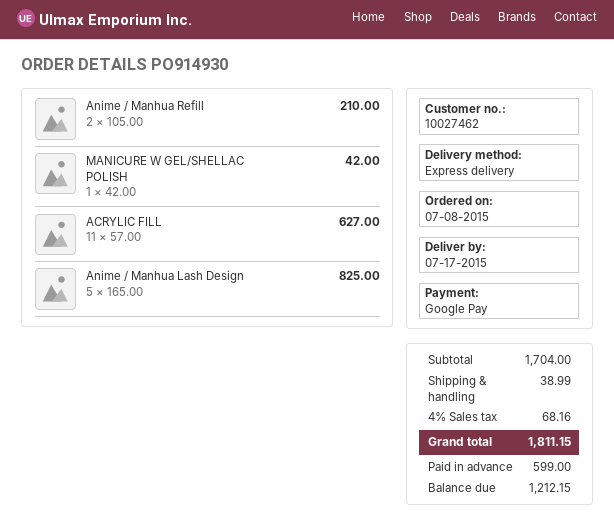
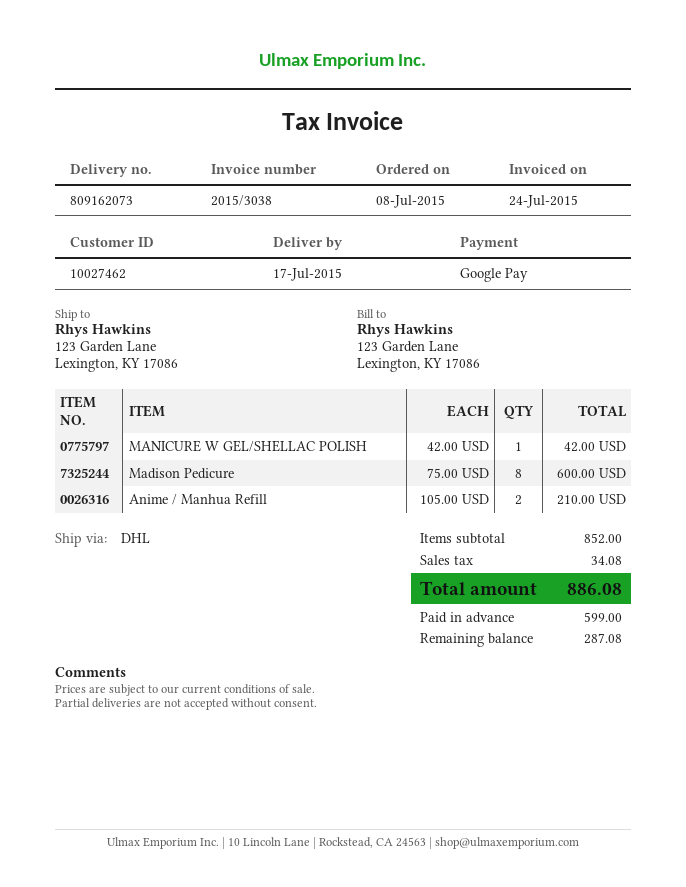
shipping method: express -> DHL
ACRYLIC FILL: 11 x 57.00 = 627.00 -> none
Anime / Manhua Lash Design: 5 x 165.00 = 825.00 -> none
Madison Pedicure: none -> 8 x 75.00 = 600.00
subtotal: 1704.00 -> 852.00
shipping: 38.99 -> none
tax: 68.16 -> 34.08
total: 1811.15 -> 886.08
balance: 1212.15 -> 287.08

